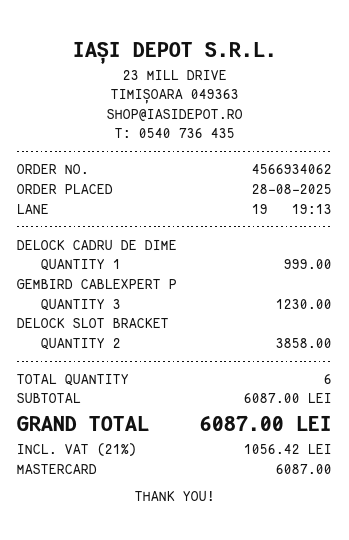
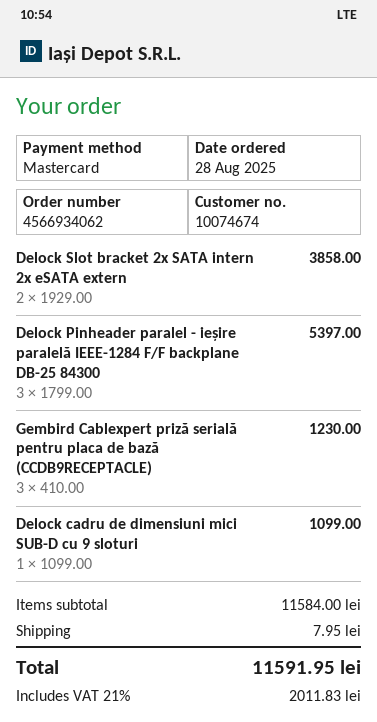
DELOCK CADRU DE DIME: 1 for 999.00 -> 1 for 1099.00
Delock Pinheader paralel - ieșire paralelă IEEE-1284 F/F backplane DB-25 84300: none -> 3 for 5397.00
subtotal: 6087.00 -> 11584.00
shipping: none -> 7.95
tax: 21% = 1056.42 -> 21% = 2011.83
total: 6087.00 -> 11591.95

